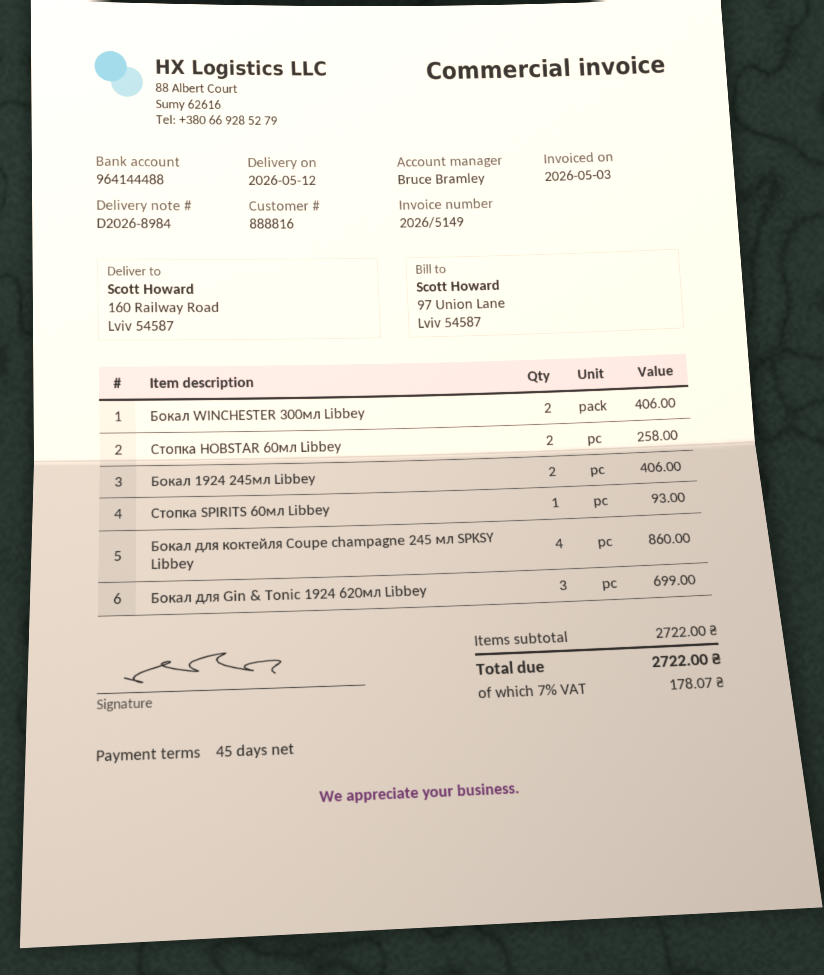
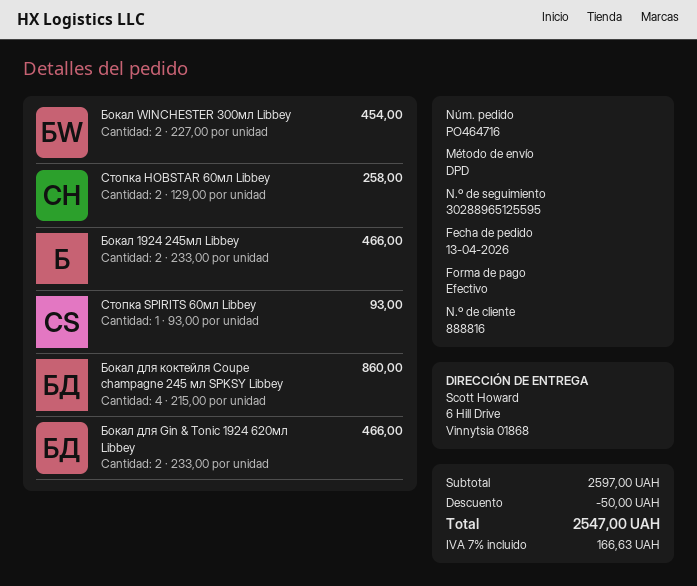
ship to: 160 Railway Road, Lviv 54587 -> 6 Hill Drive, Vinnytsia 01868
Бокал WINCHESTER 300мл Libbey: 2 for 406.00 -> 2 for 454.00
Бокал 1924 245мл Libbey: 2 for 406.00 -> 2 for 466.00
Бокал для Gin & Tonic 1924 620мл Libbey: 3 for 699.00 -> 2 for 466.00
subtotal: 2722.00 -> 2597.00
discount: none -> 50.00
tax: 7% = 178.07 -> 7% = 166.63
total: 2722.00 -> 2547.00

